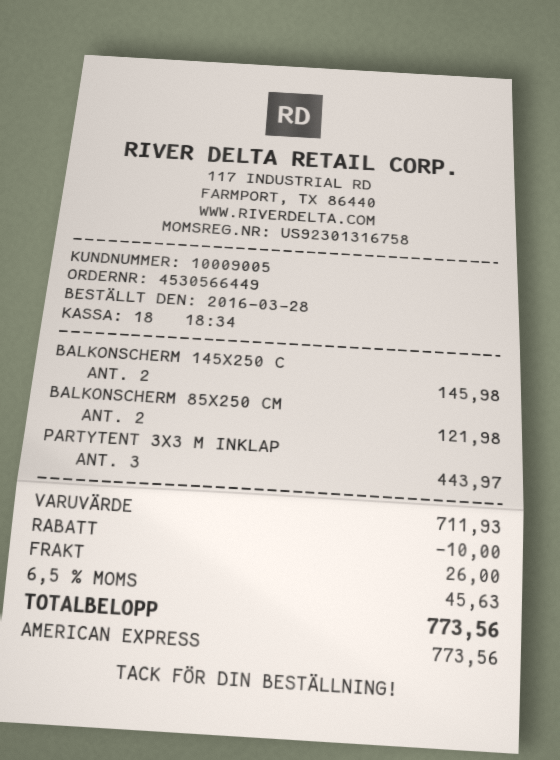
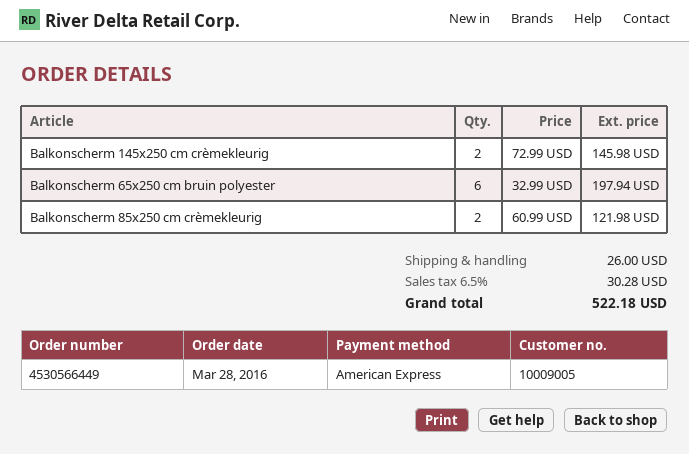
PARTYTENT 3X3 M INKLAP: 3 for 443.97 -> none
Balkonscherm 65x250 cm bruin polyester: none -> 6 for 197.94
discount: 10.00 -> none
tax: 6.5% = 45.63 -> 6.5% = 30.28
total: 773.56 -> 522.18

